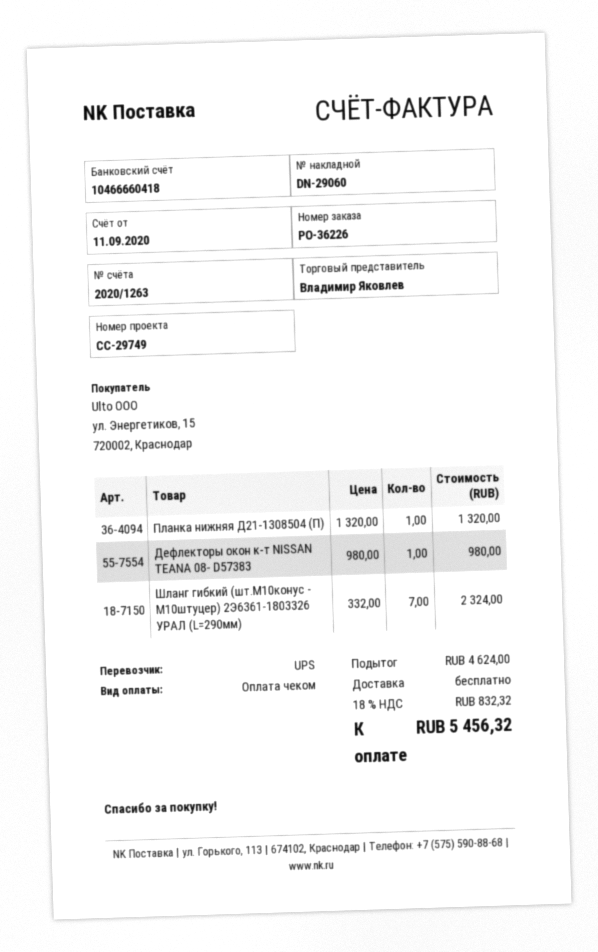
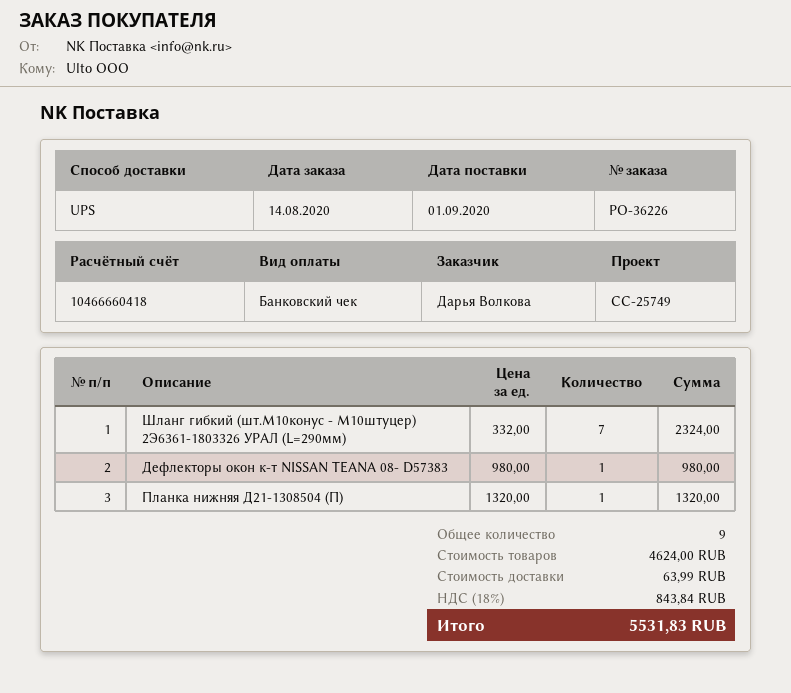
reference: CC-29749 -> CC-25749
shipping: 0.00 -> 63.99
tax: 18% = 832.32 -> 18% = 843.84
total: 5456.32 -> 5531.83

